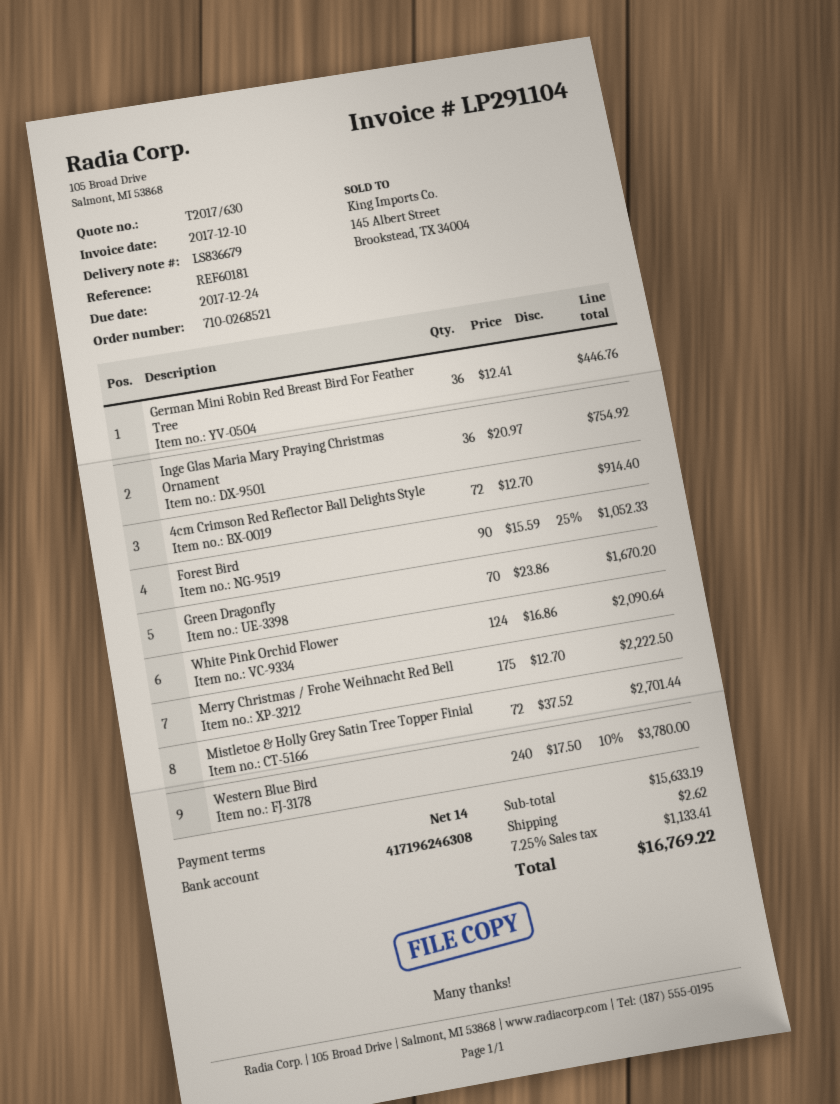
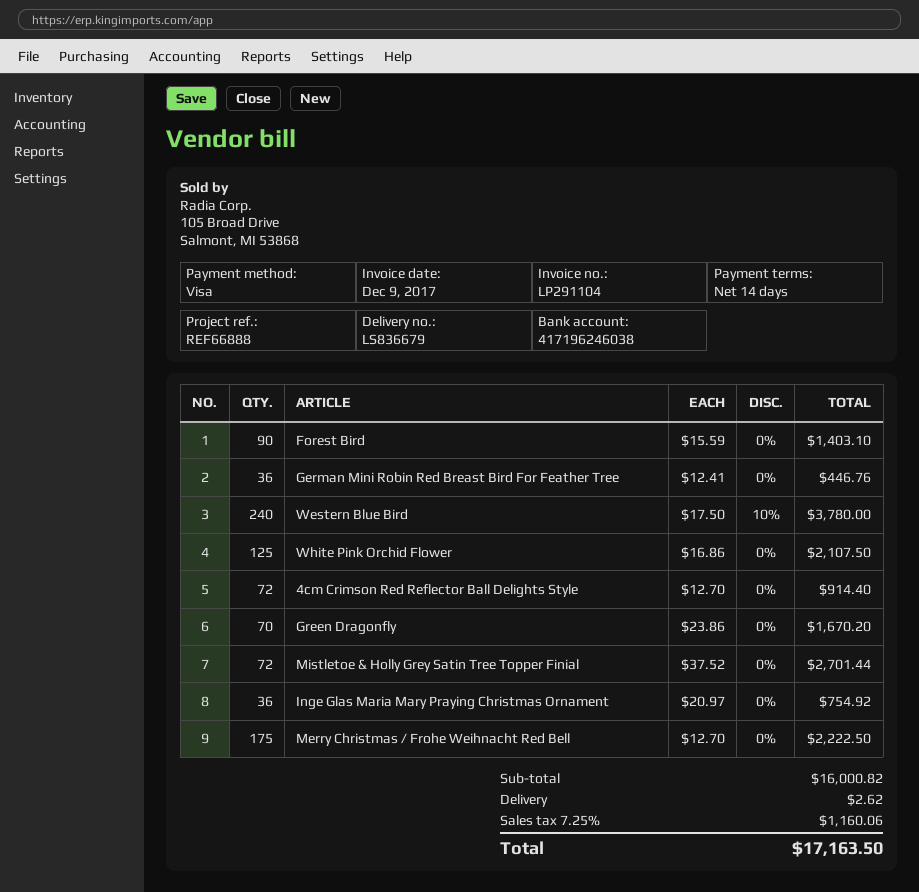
invoice date: 2017-12-10 -> 2017-12-09
reference: REF60181 -> REF66888
bank account: 417196246308 -> 417196246038
Forest Bird: 90 x 15.59 - 25% = 1052.33 -> 90 x 15.59 = 1403.10
White Pink Orchid Flower: 124 x 16.86 = 2090.64 -> 125 x 16.86 = 2107.50
subtotal: 15633.19 -> 16000.82
tax: 7.25% = 1133.41 -> 7.25% = 1160.06
total: 16769.22 -> 17163.50

